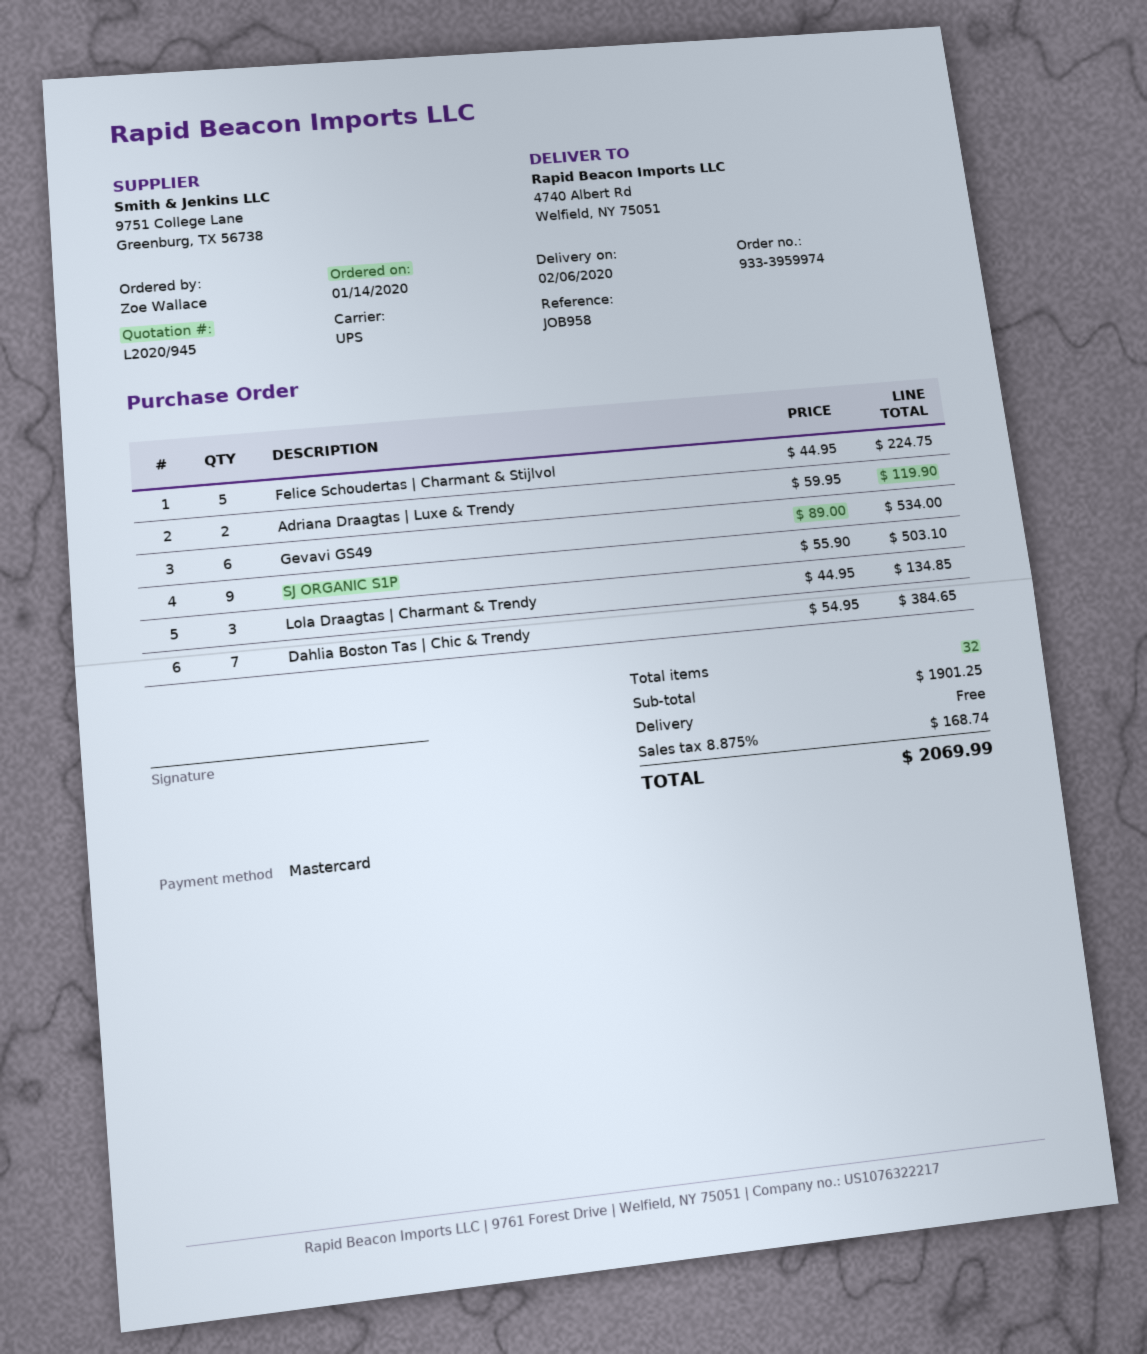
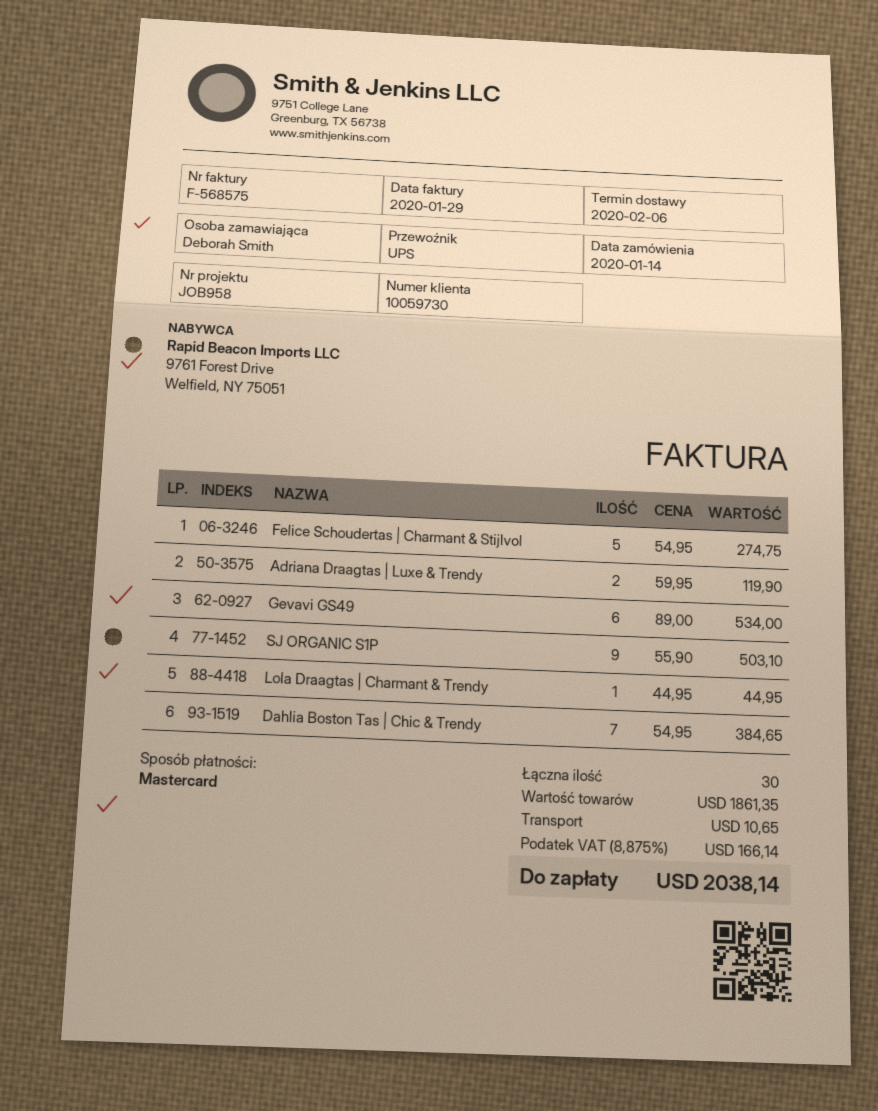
ordered by: Zoe Wallace -> Deborah Smith
Felice Schoudertas | Charmant & Stijlvol: 5 x 44.95 = 224.75 -> 5 x 54.95 = 274.75
Lola Draagtas | Charmant & Trendy: 3 x 44.95 = 134.85 -> 1 x 44.95 = 44.95
total quantity: 32 -> 30
subtotal: 1901.25 -> 1861.35
shipping: 0.00 -> 10.65
tax: 8.875% = 168.74 -> 8.875% = 166.14
total: 2069.99 -> 2038.14

